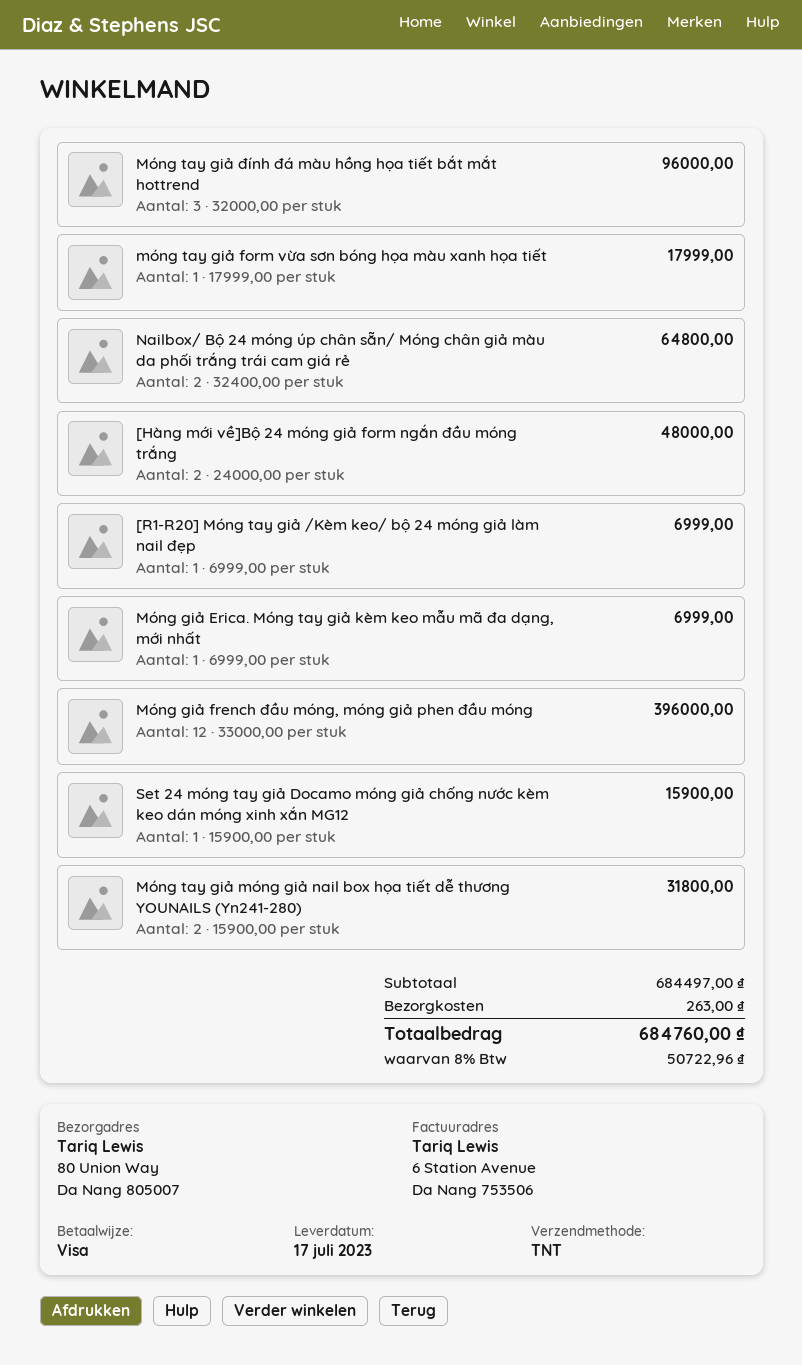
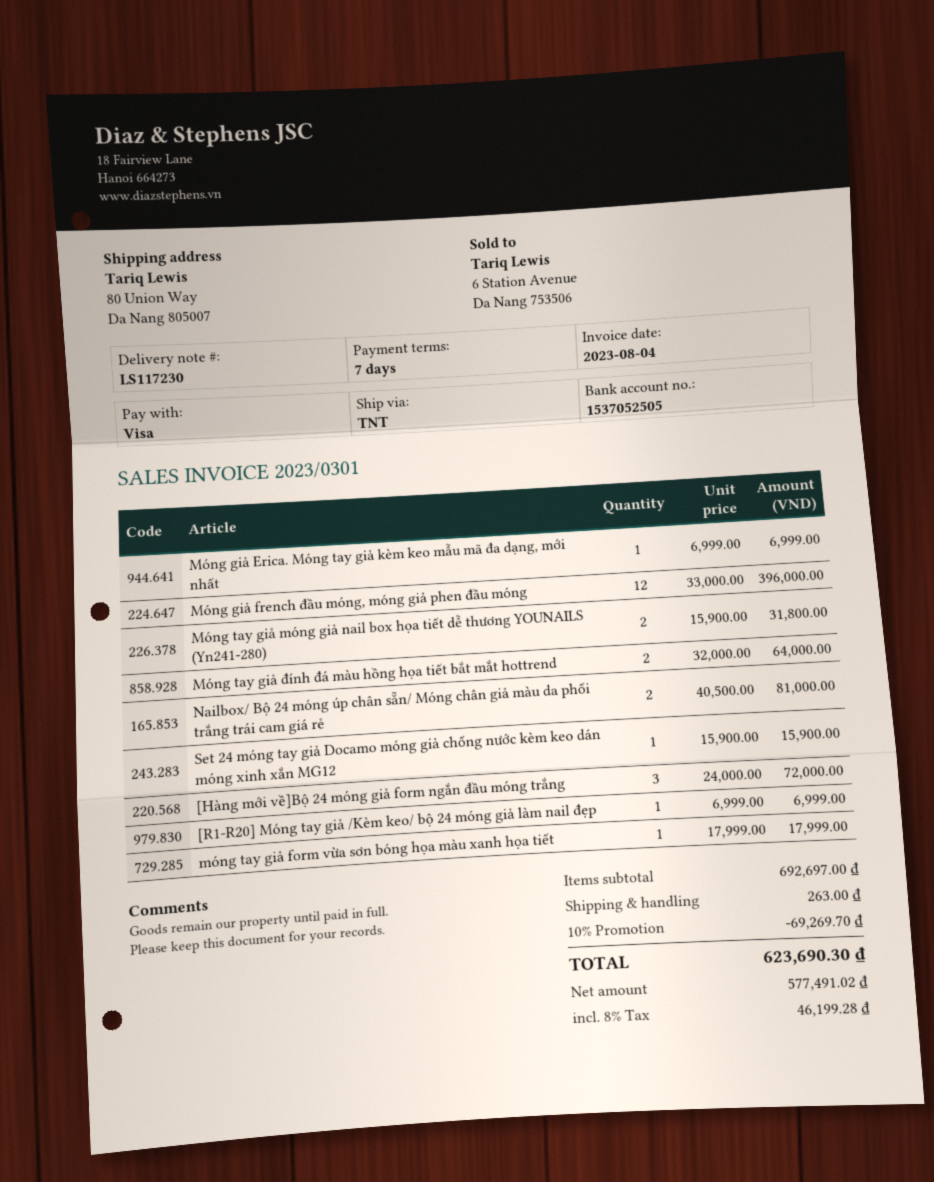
Móng tay giả đính đá màu hồng họa tiết bắt mắt hottrend: 3 x 32000.00 = 96000.00 -> 2 x 32000.00 = 64000.00
Nailbox/ Bộ 24 móng úp chân sẵn/ Móng chân giả màu da phối trắng trái cam giá rẻ: 2 x 32400.00 = 64800.00 -> 2 x 40500.00 = 81000.00
[Hàng mới về]Bộ 24 móng giả form ngắn đầu móng trắng: 2 x 24000.00 = 48000.00 -> 3 x 24000.00 = 72000.00
subtotal: 684497.00 -> 692697.00
discount: none -> 10% = 69269.70
tax: 8% = 50722.96 -> 8% = 46199.28
total: 684760.00 -> 623690.30

